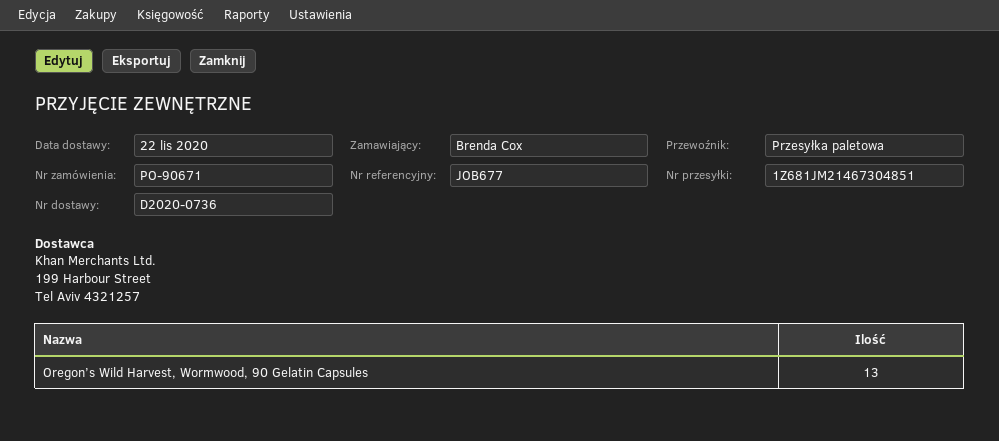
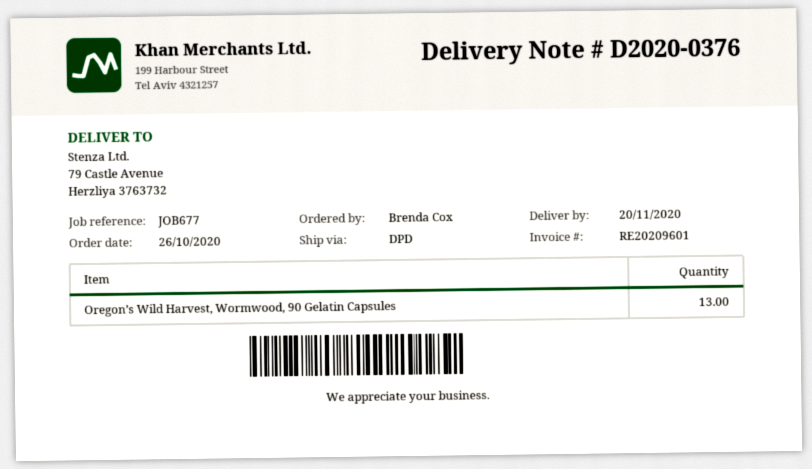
delivery note number: D2020-0736 -> D2020-0376
delivery date: 2020-11-22 -> 2020-11-20
shipping method: pallet freight -> DPD

